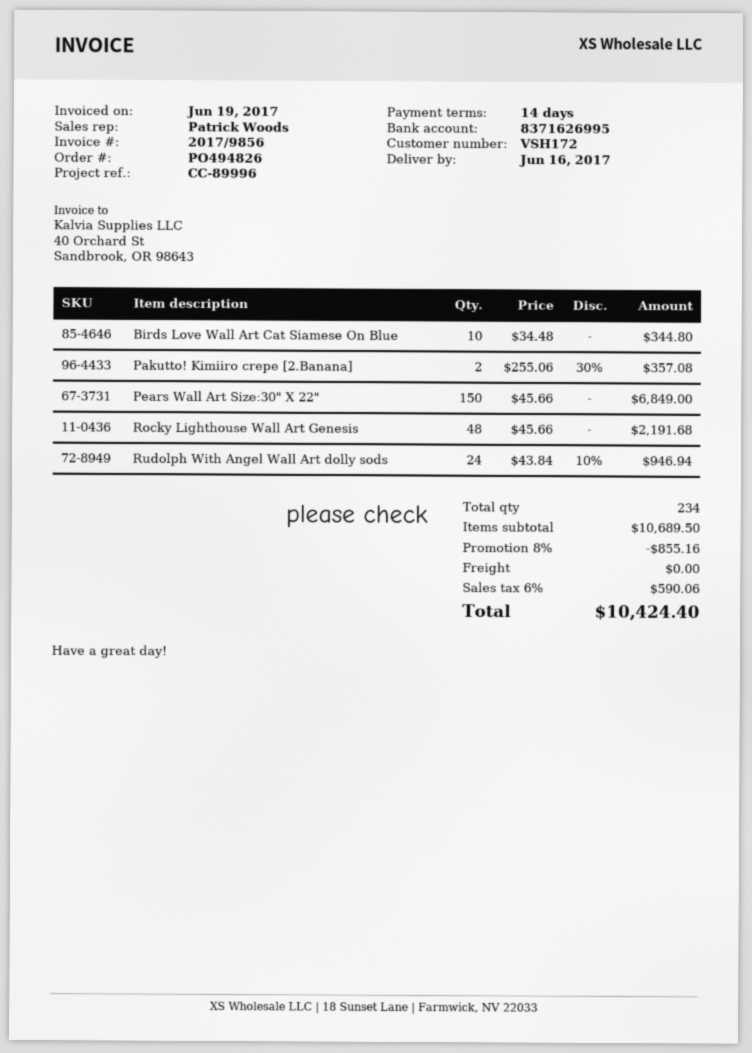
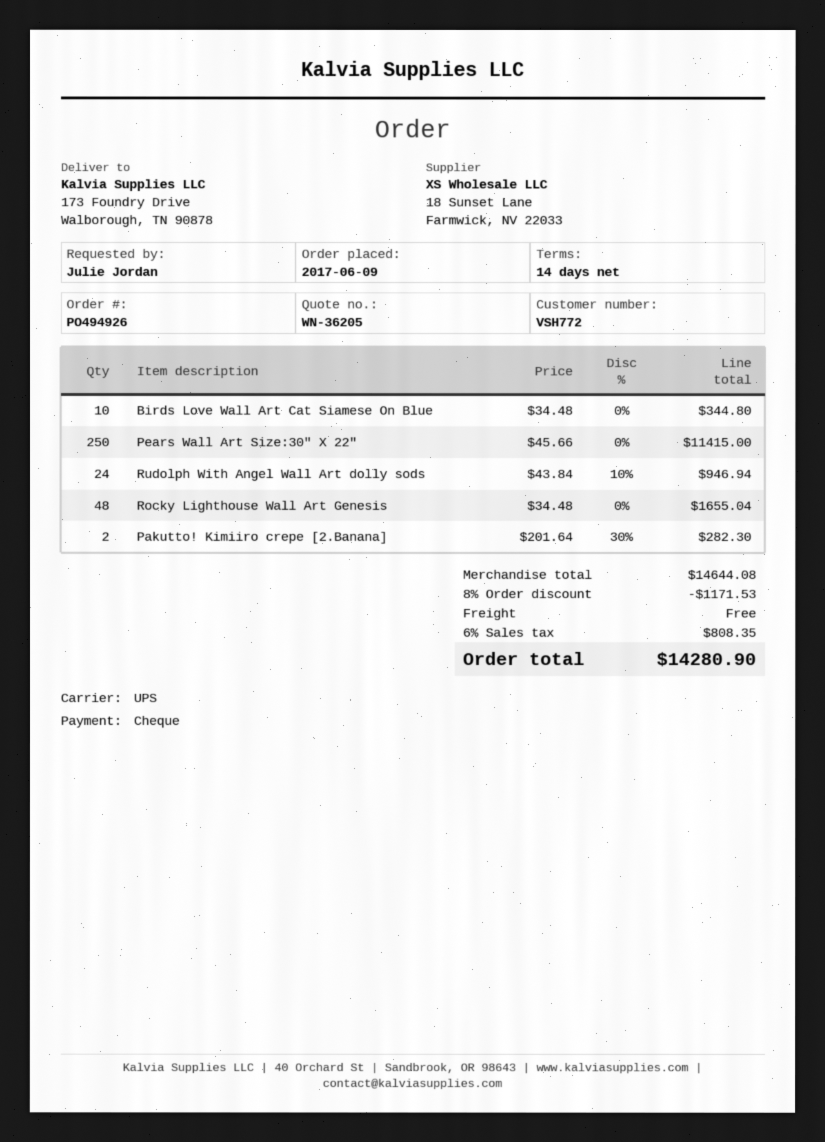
order number: PO494826 -> PO494926
customer number: VSH172 -> VSH772
Pakutto! Kimiiro crepe [2.Banana]: 2 x 255.06 - 30% = 357.08 -> 2 x 201.64 - 30% = 282.30
Pears Wall Art Size:30" X 22": 150 x 45.66 = 6849.00 -> 250 x 45.66 = 11415.00
Rocky Lighthouse Wall Art Genesis: 48 x 45.66 = 2191.68 -> 48 x 34.48 = 1655.04
subtotal: 10689.50 -> 14644.08
discount: 8% = 855.16 -> 8% = 1171.53
tax: 6% = 590.06 -> 6% = 808.35
total: 10424.40 -> 14280.90

